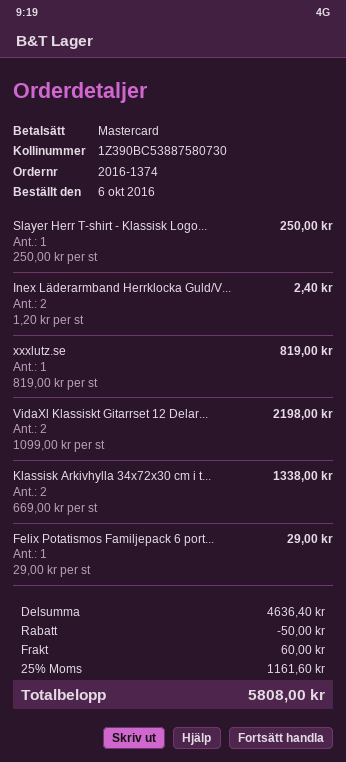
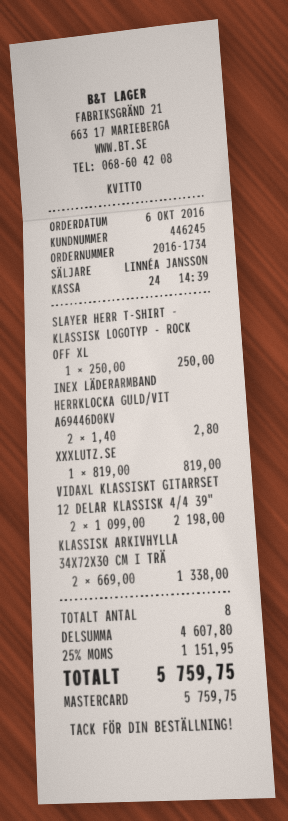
order number: 2016-1374 -> 2016-1734
Inex Läderarmband Herrklocka Guld/V...: 2 x 1.20 = 2.40 -> 2 x 1.40 = 2.80
Felix Potatismos Familjepack 6 port...: 1 x 29.00 = 29.00 -> none
subtotal: 4636.40 -> 4607.80
discount: 50.00 -> none
shipping: 60.00 -> none
tax: 25% = 1161.60 -> 25% = 1151.95
total: 5808.00 -> 5759.75

